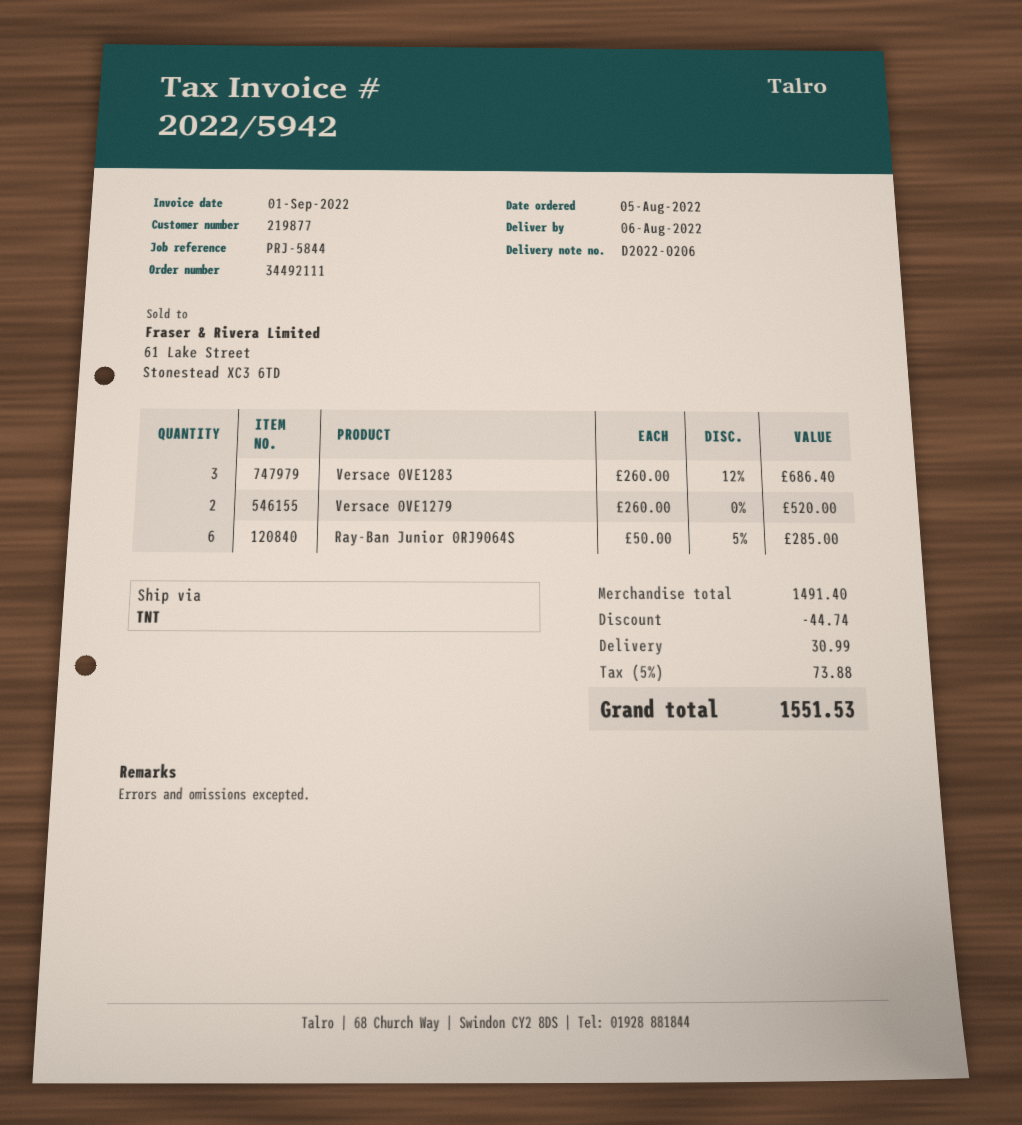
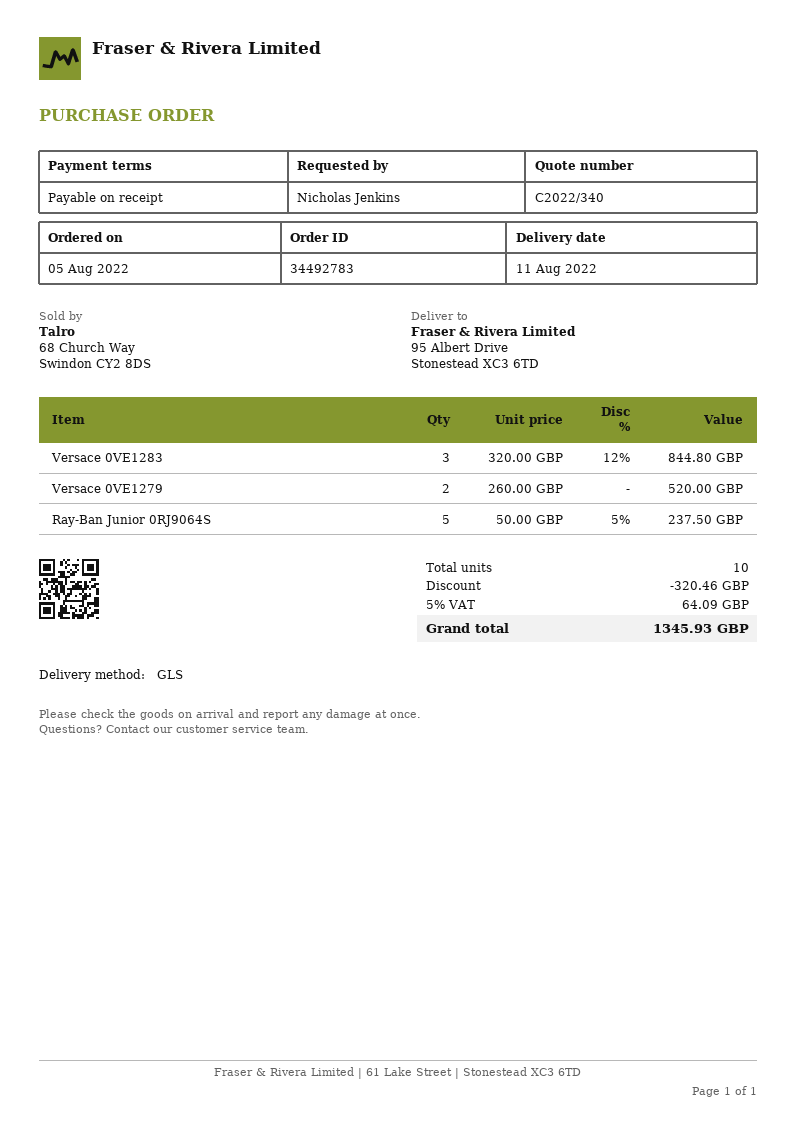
order number: 34492111 -> 34492783
delivery date: 2022-08-06 -> 2022-08-11
shipping method: TNT -> GLS
Versace 0VE1283: 3 x 260.00 - 12% = 686.40 -> 3 x 320.00 - 12% = 844.80
Ray-Ban Junior 0RJ9064S: 6 x 50.00 - 5% = 285.00 -> 5 x 50.00 - 5% = 237.50
discount: 44.74 -> 320.46
shipping: 30.99 -> none
tax: 5% = 73.88 -> 5% = 64.09
total: 1551.53 -> 1345.93

